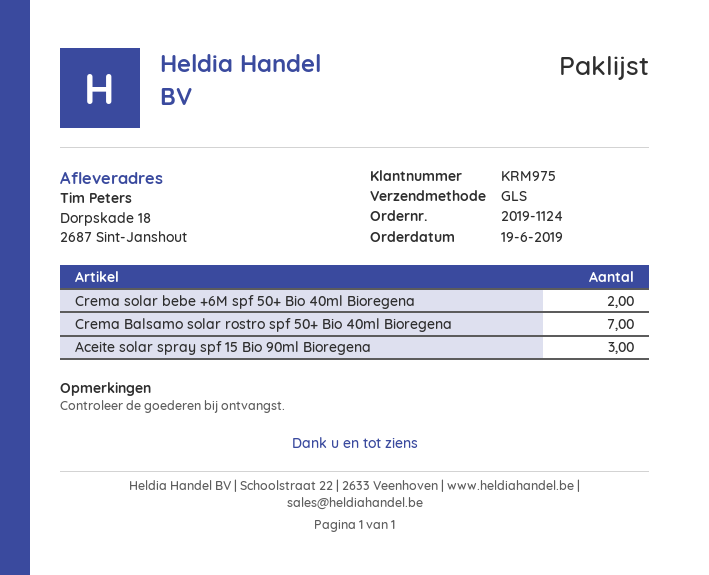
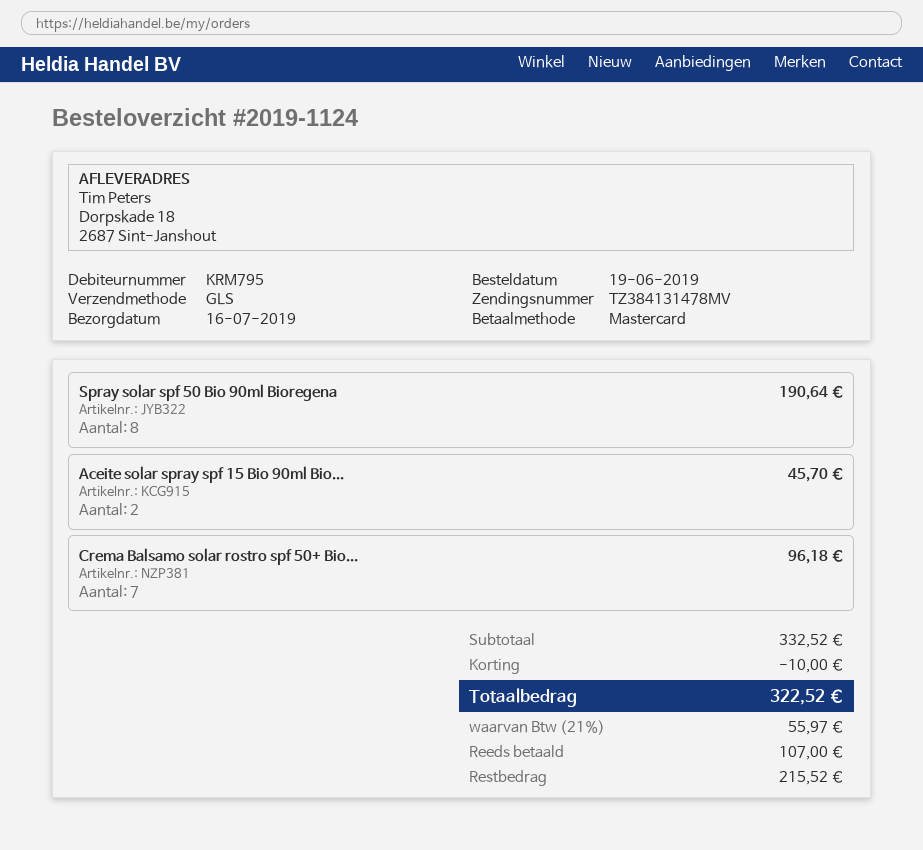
customer number: KRM975 -> KRM795
Crema solar bebe +6M spf 50+ Bio 40ml Bioregena: 2 -> none
Aceite solar spray spf 15 Bio 90ml Bioregena: 3 -> 2
Spray solar spf 50 Bio 90ml Bioregena: none -> 8

